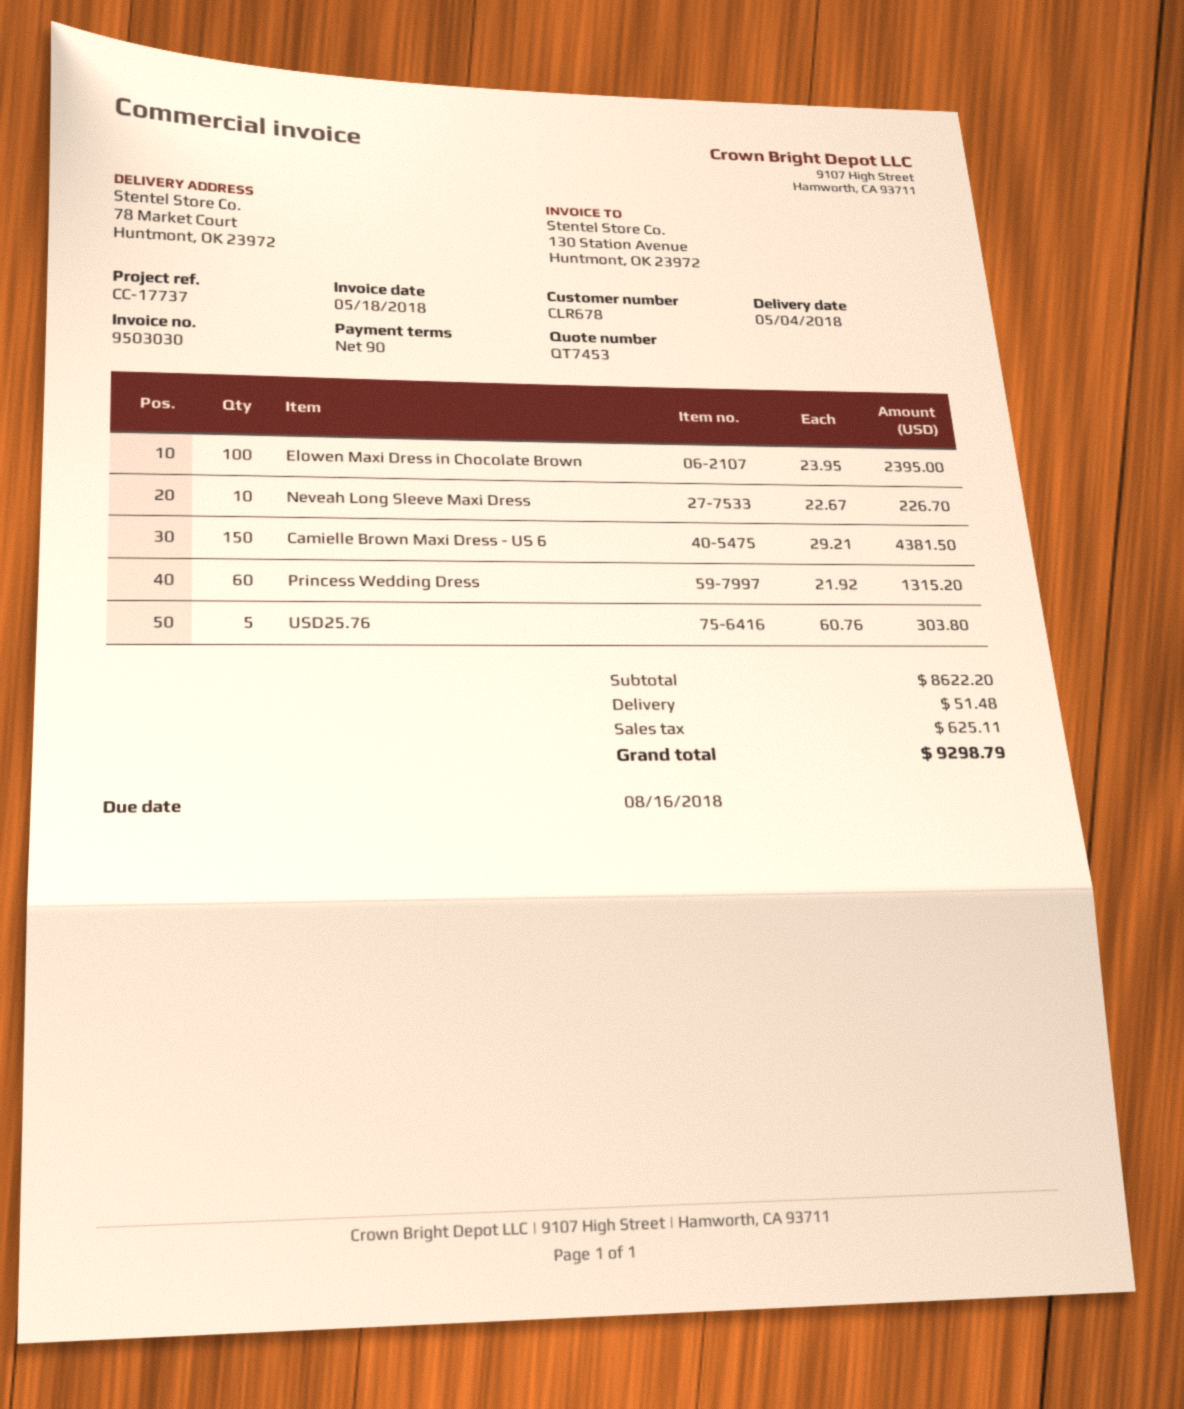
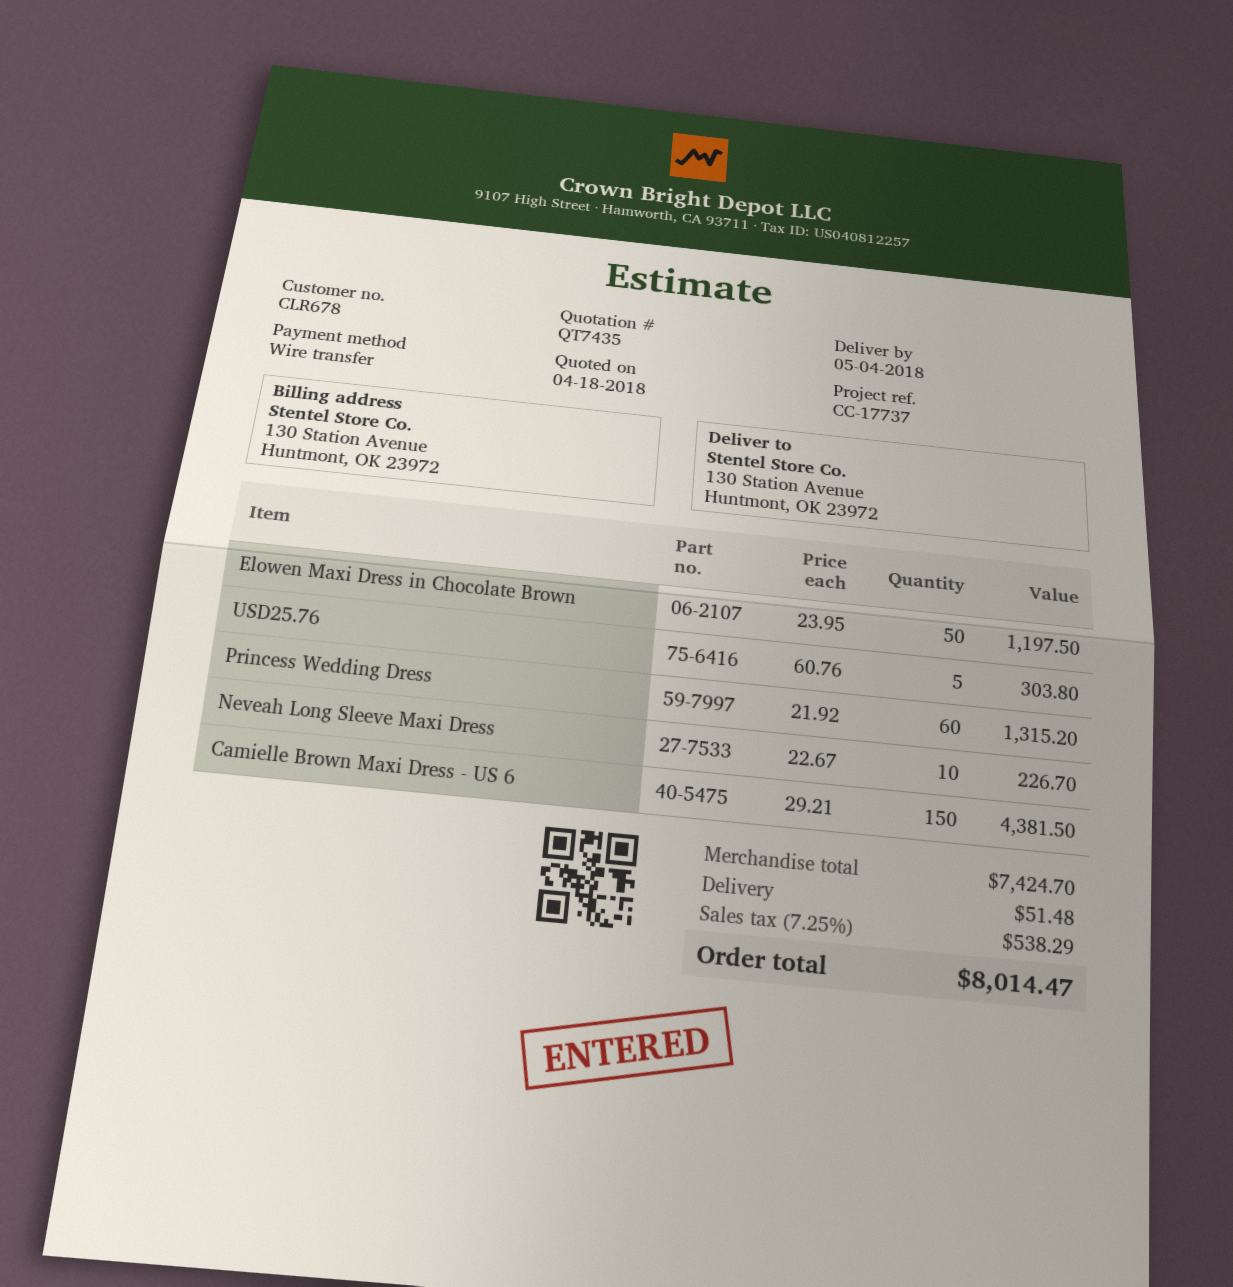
quote number: QT7453 -> QT7435
ship to: 78 Market Court, Huntmont, OK 23972 -> 130 Station Avenue, Huntmont, OK 23972
Elowen Maxi Dress in Chocolate Brown: 100 x 23.95 = 2395.00 -> 50 x 23.95 = 1197.50
subtotal: 8622.20 -> 7424.70
tax: 625.11 -> 538.29
total: 9298.79 -> 8014.47

